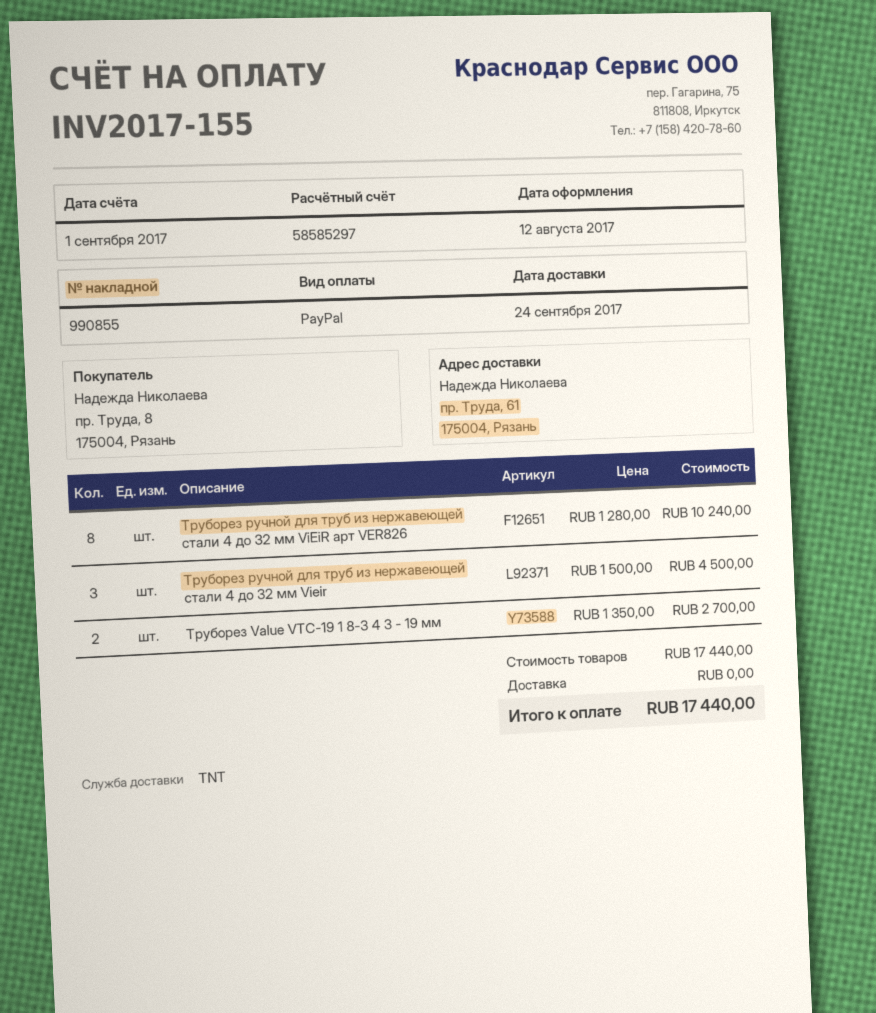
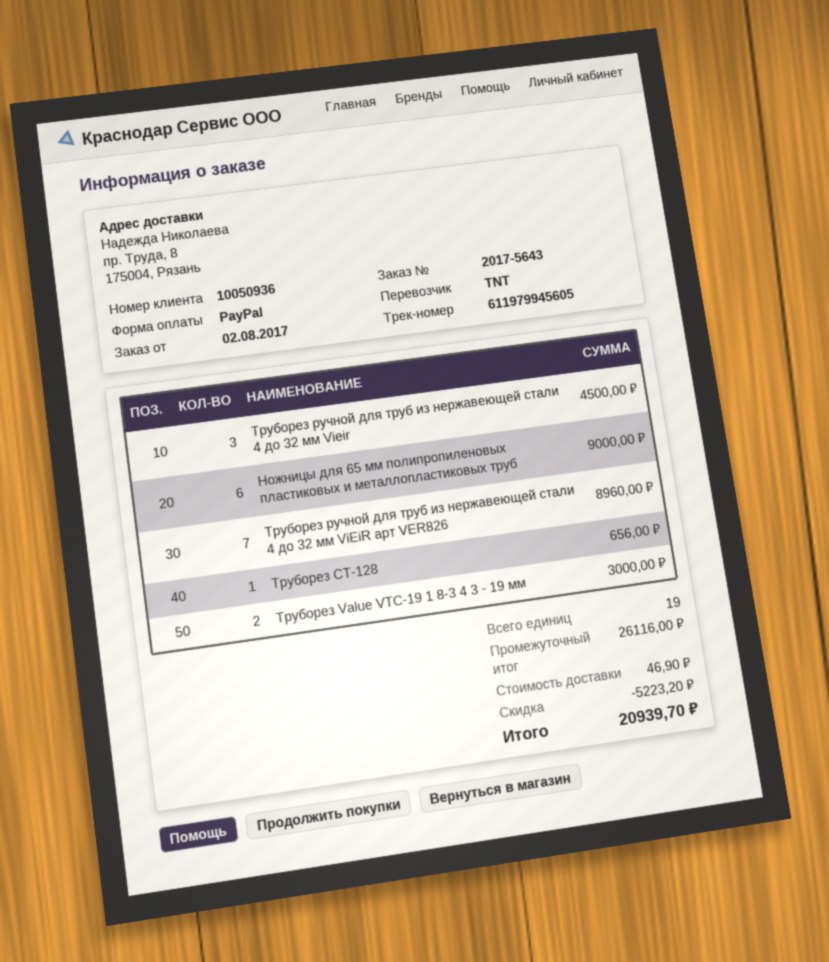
order date: 2017-08-12 -> 2017-08-02
ship to: пр. Труда, 61, 175004, Рязань -> пр. Труда, 8, 175004, Рязань
Труборез ручной для труб из нержавеющей стали 4 до 32 мм ViEiR арт VER826: 8 for 10240.00 -> 7 for 8960.00
Труборез Value VTC-19 1 8-3 4 3 - 19 мм: 2 for 2700.00 -> 2 for 3000.00
Ножницы для 65 мм полипропиленовых пластиковых и металлопластиковых труб: none -> 6 for 9000.00
Труборез CT-128: none -> 1 for 656.00
subtotal: 17440.00 -> 26116.00
discount: none -> 5223.20
shipping: 0.00 -> 46.90
total: 17440.00 -> 20939.70

